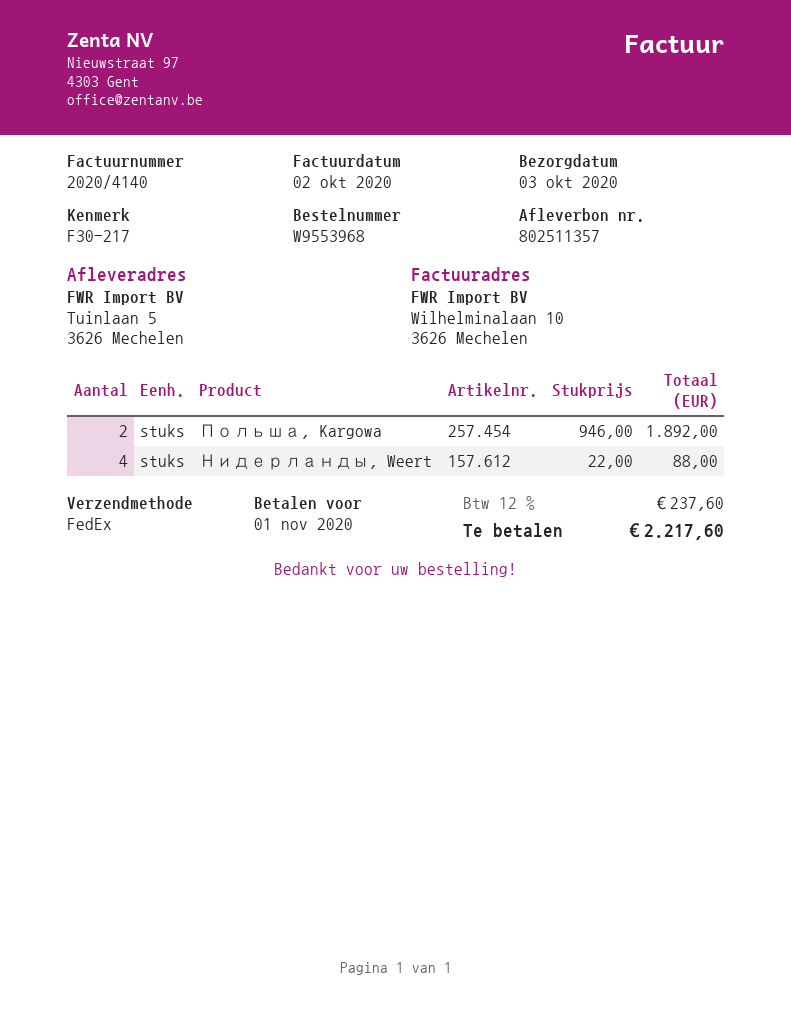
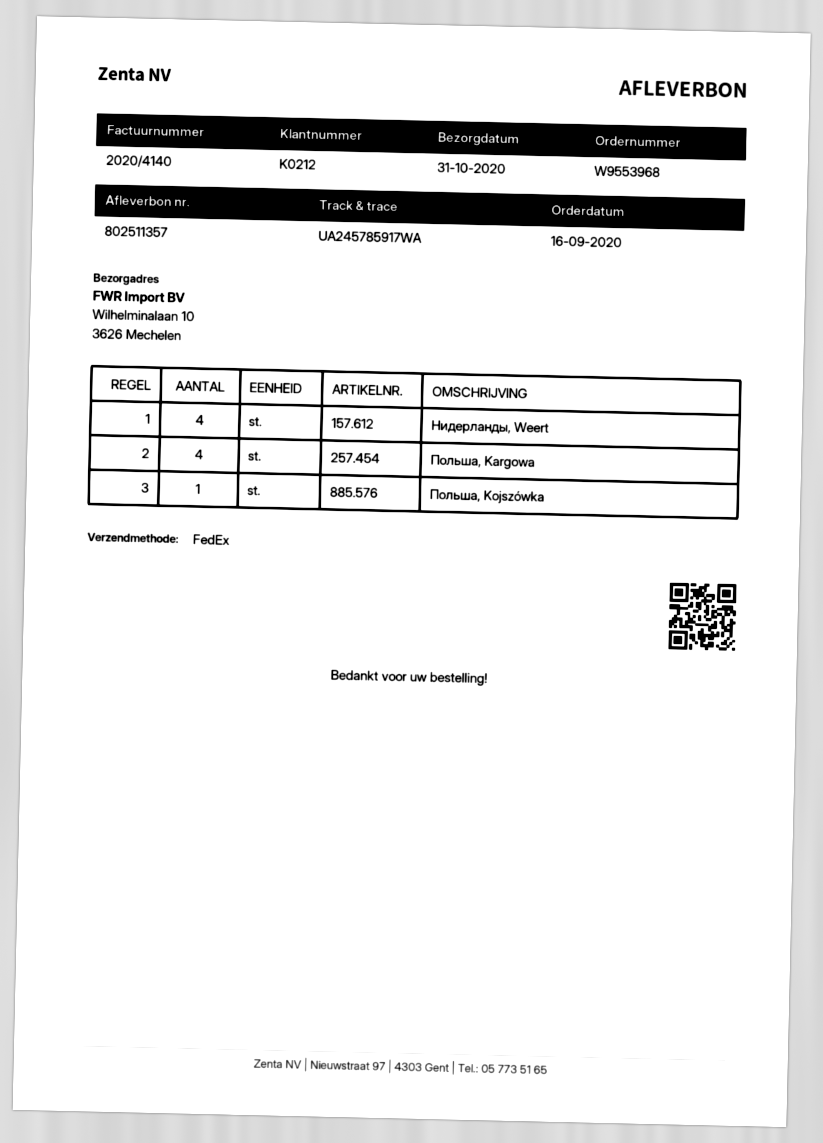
delivery date: 2020-10-03 -> 2020-10-31
ship to: Tuinlaan 5, 3626 Mechelen -> Wilhelminalaan 10, 3626 Mechelen
Польша, Kargowa: 2 -> 4
Польша, Kojszówka: none -> 1

